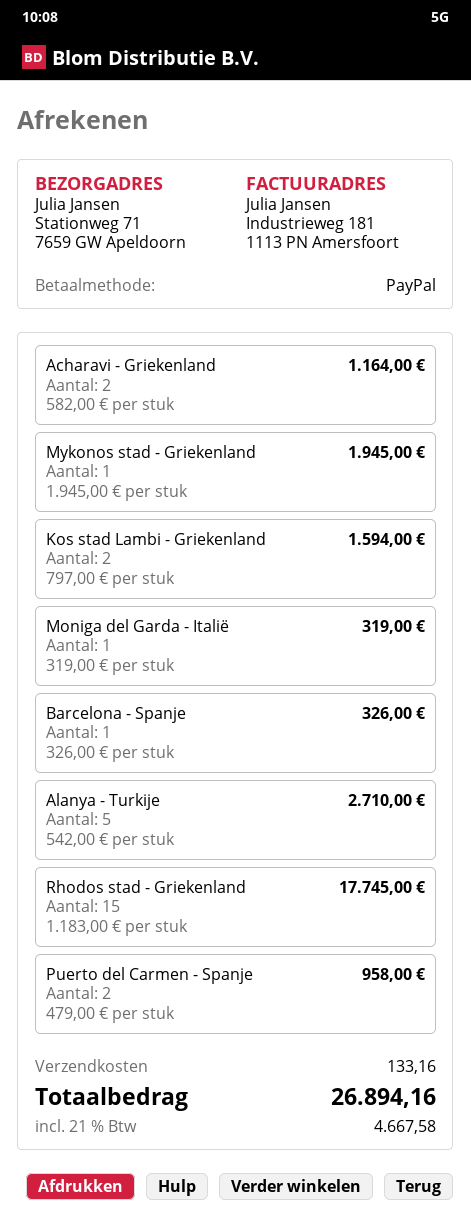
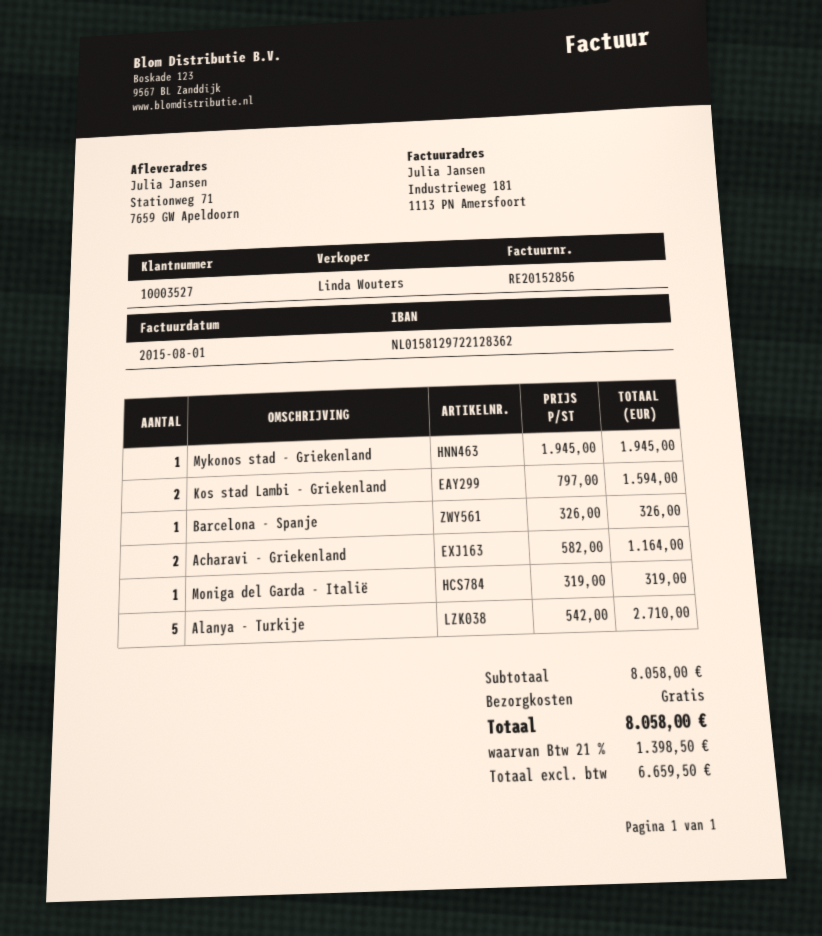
Rhodos stad - Griekenland: 15 x 1183.00 = 17745.00 -> none
Puerto del Carmen - Spanje: 2 x 479.00 = 958.00 -> none
shipping: 133.16 -> 0.00
tax: 21% = 4667.58 -> 21% = 1398.50
total: 26894.16 -> 8058.00

